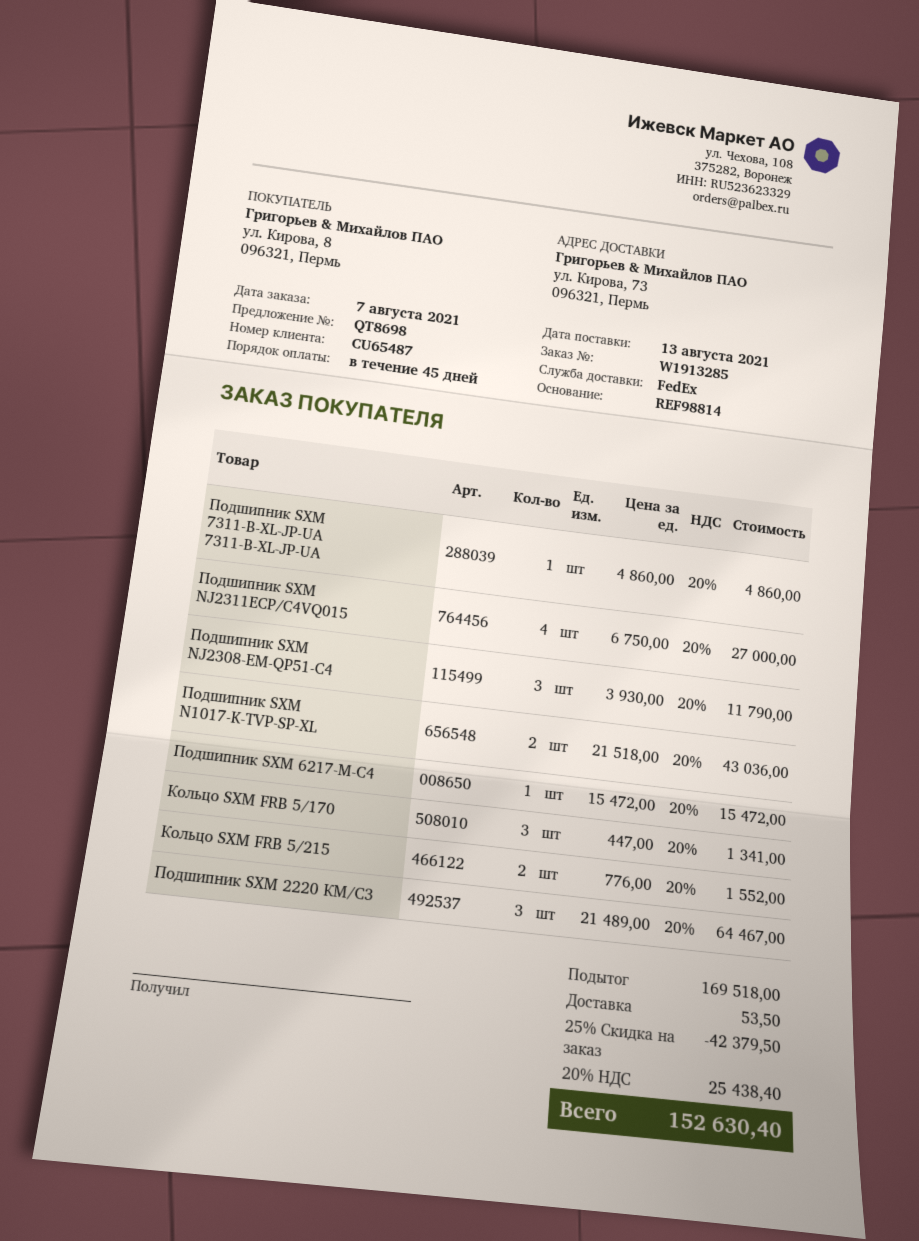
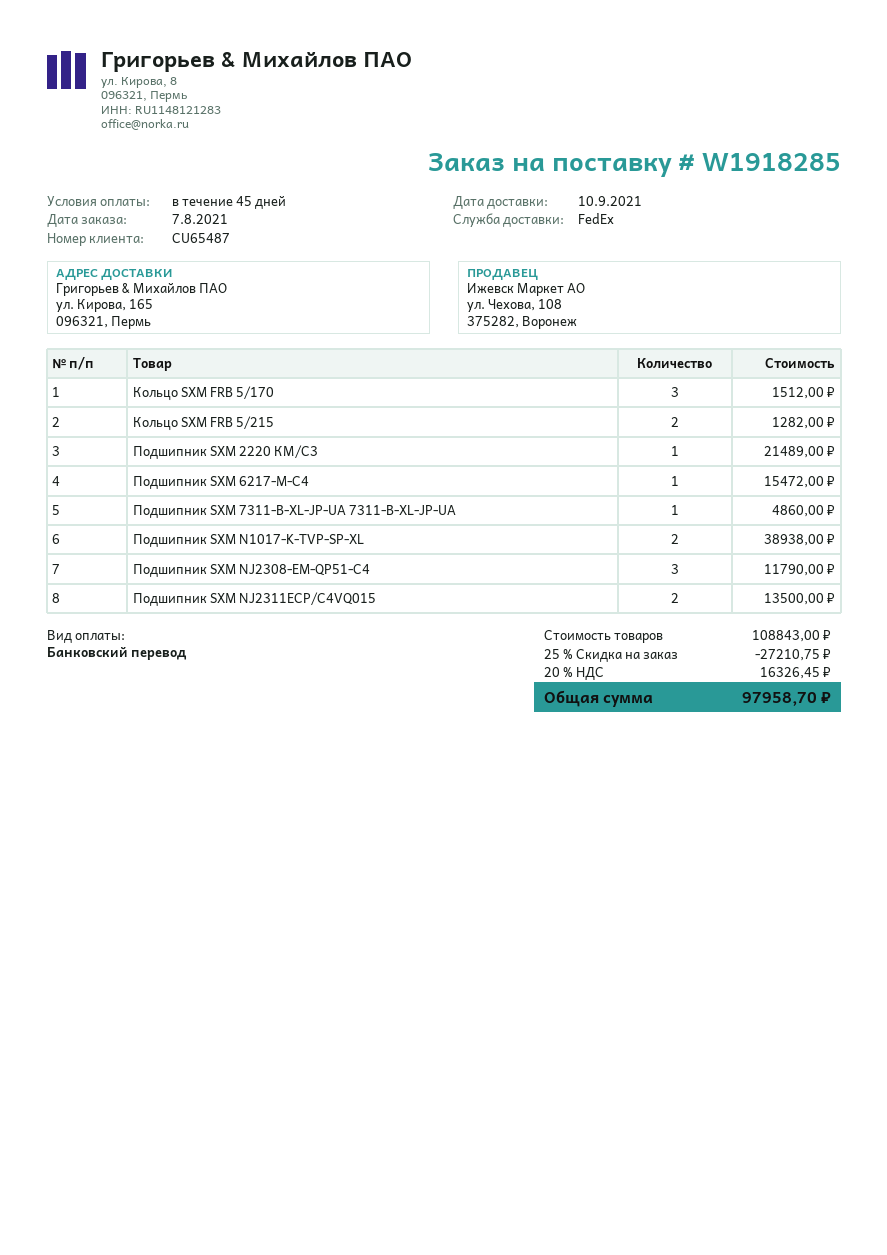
order number: W1913285 -> W1918285
delivery date: 2021-08-13 -> 2021-09-10
ship to: ул. Кирова, 73, 096321, Пермь -> ул. Кирова, 165, 096321, Пермь
Подшипник SXM NJ2311ECP/C4VQ015: 4 for 27000.00 -> 2 for 13500.00
Подшипник SXM N1017-K-TVP-SP-XL: 2 for 43036.00 -> 2 for 38938.00
Кольцо SXM FRB 5/170: 3 for 1341.00 -> 3 for 1512.00
Кольцо SXM FRB 5/215: 2 for 1552.00 -> 2 for 1282.00
Подшипник SXM 2220 КМ/С3: 3 for 64467.00 -> 1 for 21489.00
subtotal: 169518.00 -> 108843.00
discount: 25% = 42379.50 -> 25% = 27210.75
shipping: 53.50 -> none
tax: 20% = 25438.40 -> 20% = 16326.45
total: 152630.40 -> 97958.70

